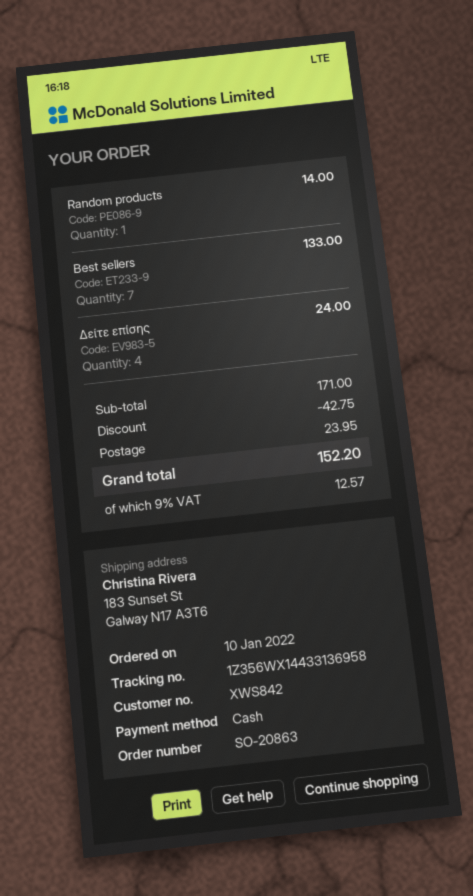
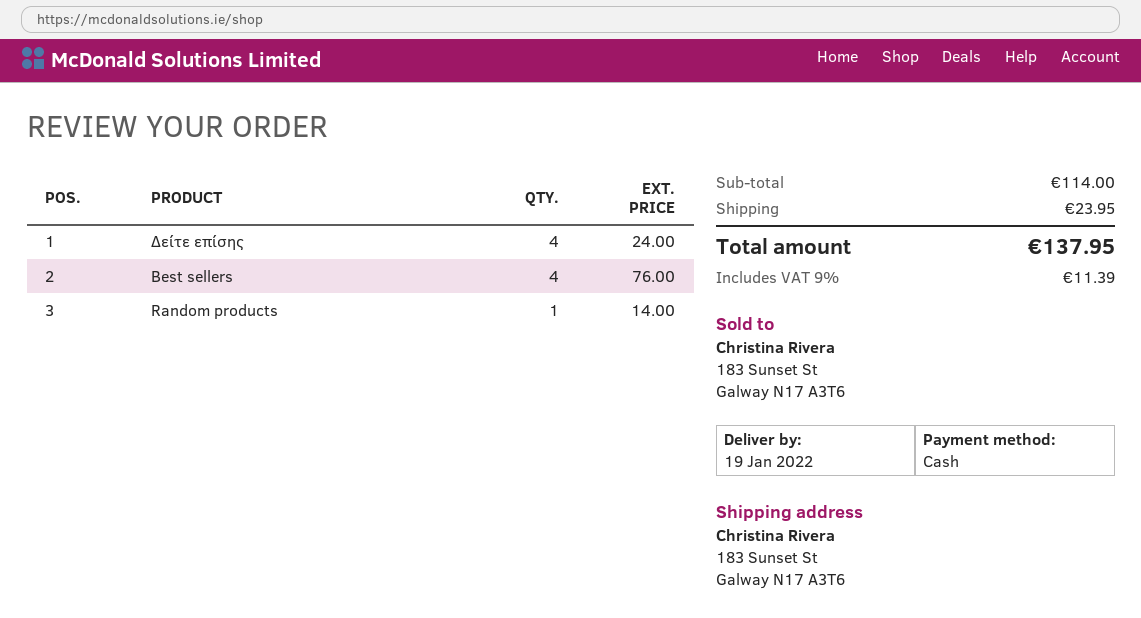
Best sellers: 7 for 133.00 -> 4 for 76.00
subtotal: 171.00 -> 114.00
discount: 42.75 -> none
tax: 9% = 12.57 -> 9% = 11.39
total: 152.20 -> 137.95

